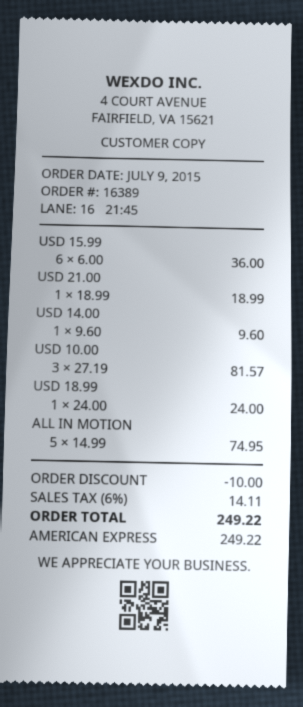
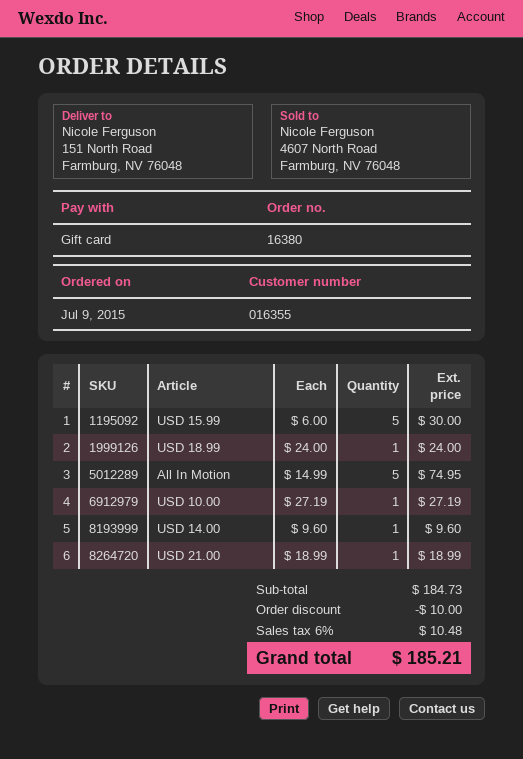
order number: 16389 -> 16380
payment method: American Express -> gift card
USD 15.99: 6 x 6.00 = 36.00 -> 5 x 6.00 = 30.00
USD 10.00: 3 x 27.19 = 81.57 -> 1 x 27.19 = 27.19
tax: 6% = 14.11 -> 6% = 10.48
total: 249.22 -> 185.21

